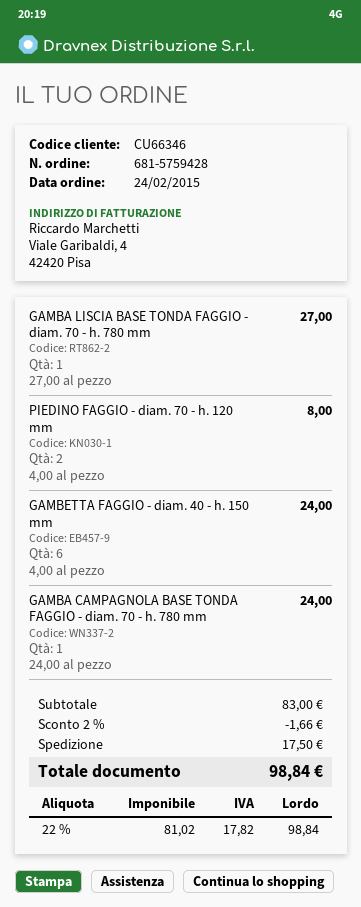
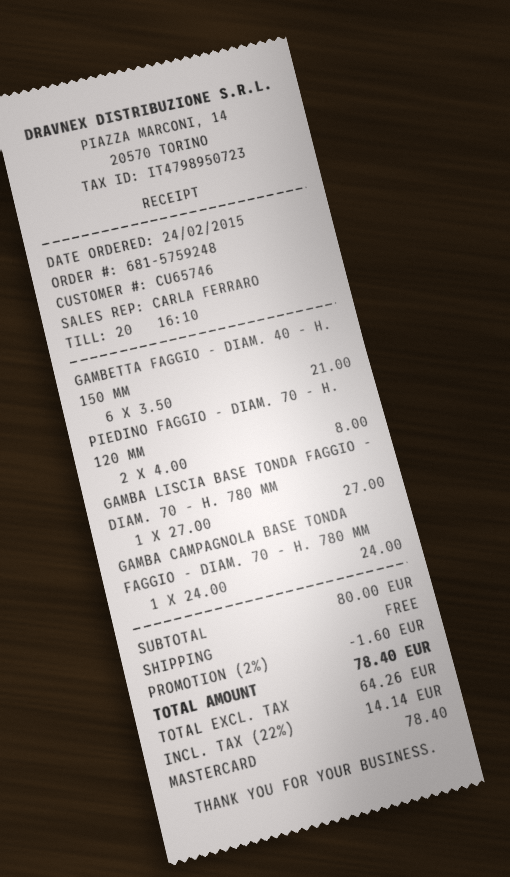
order number: 681-5759428 -> 681-5759248
customer number: CU66346 -> CU65746
GAMBETTA FAGGIO - diam. 40 - h. 150 mm: 6 x 4.00 = 24.00 -> 6 x 3.50 = 21.00
subtotal: 83.00 -> 80.00
discount: 2% = 1.66 -> 2% = 1.60
shipping: 17.50 -> 0.00
net: 81.02 -> 64.26
tax: 22% = 17.82 -> 22% = 14.14
total: 98.84 -> 78.40

